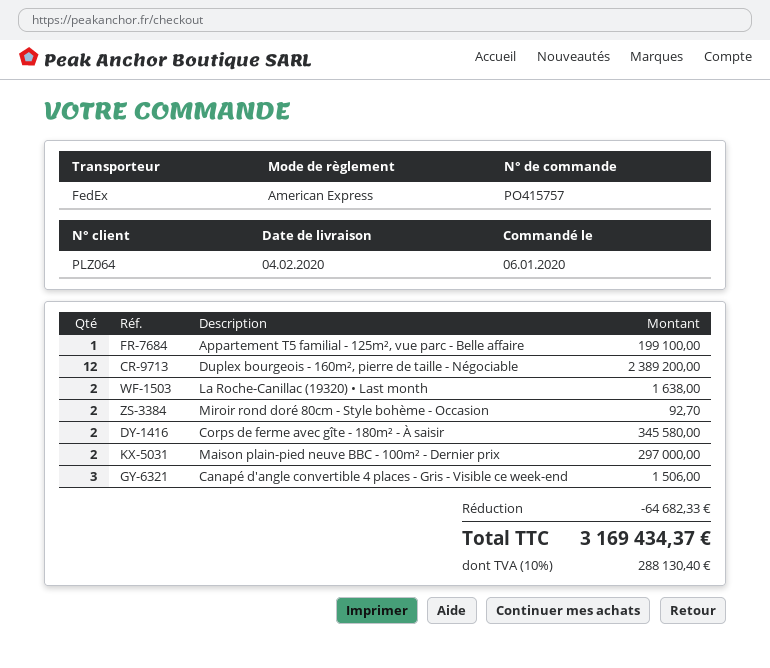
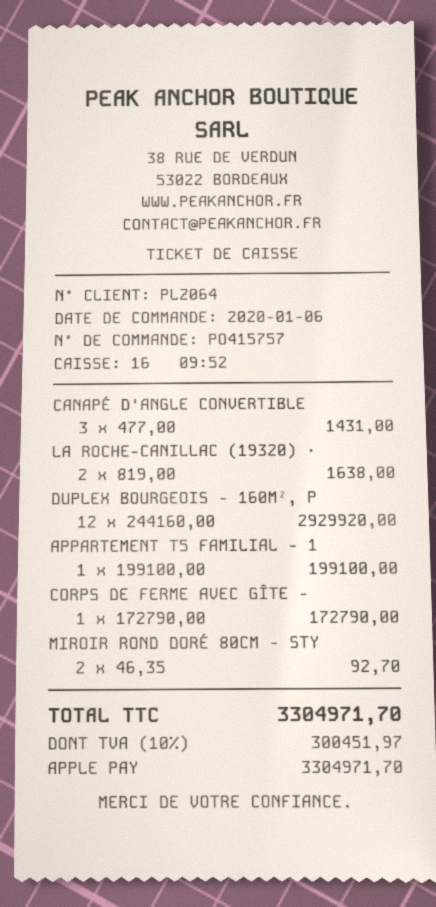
payment method: American Express -> Apple Pay
Duplex bourgeois - 160m², pierre de taille - Négociable: 12 for 2389200.00 -> 12 for 2929920.00
Corps de ferme avec gîte - 180m² - À saisir: 2 for 345580.00 -> 1 for 172790.00
Maison plain-pied neuve BBC - 100m² - Dernier prix: 2 for 297000.00 -> none
Canapé d'angle convertible 4 places - Gris - Visible ce week-end: 3 for 1506.00 -> 3 for 1431.00
discount: 64682.33 -> none
tax: 10% = 288130.40 -> 10% = 300451.97
total: 3169434.37 -> 3304971.70

